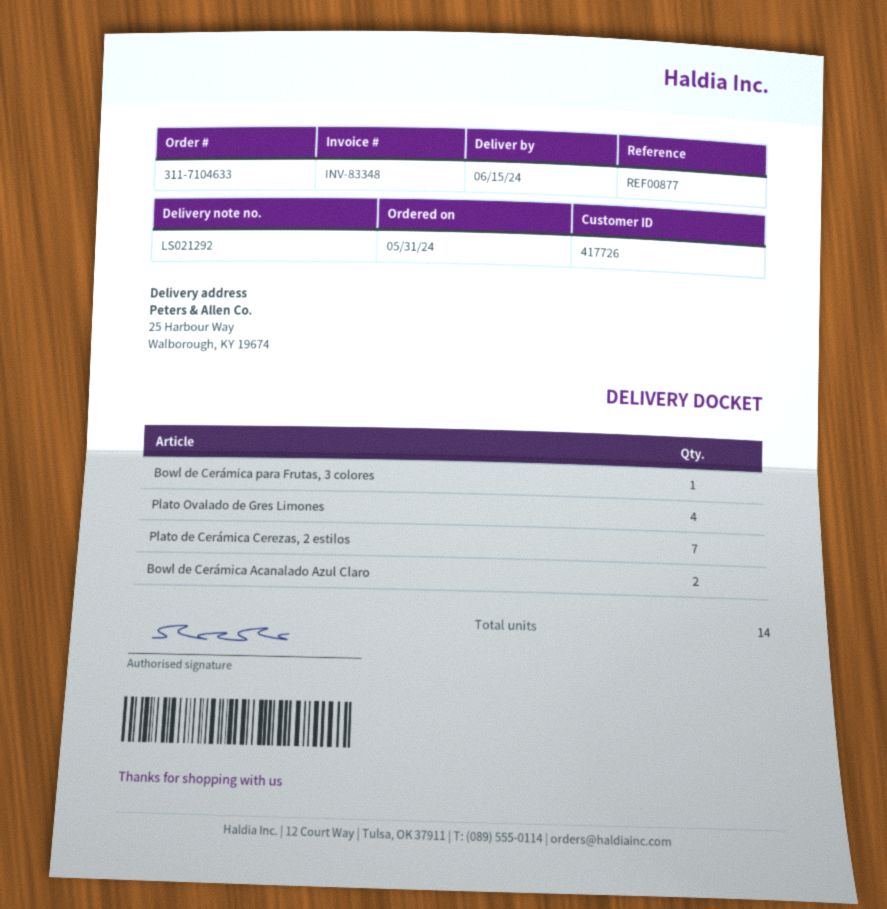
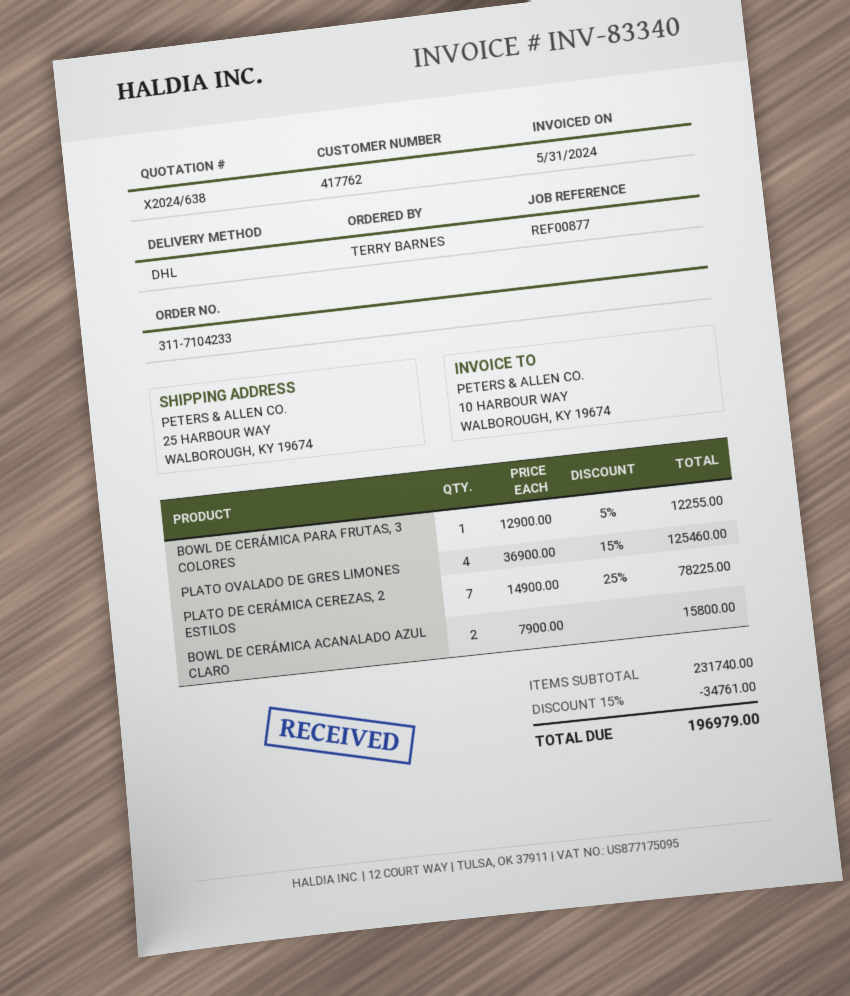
order number: 311-7104633 -> 311-7104233
invoice number: INV-83348 -> INV-83340
customer number: 417726 -> 417762

